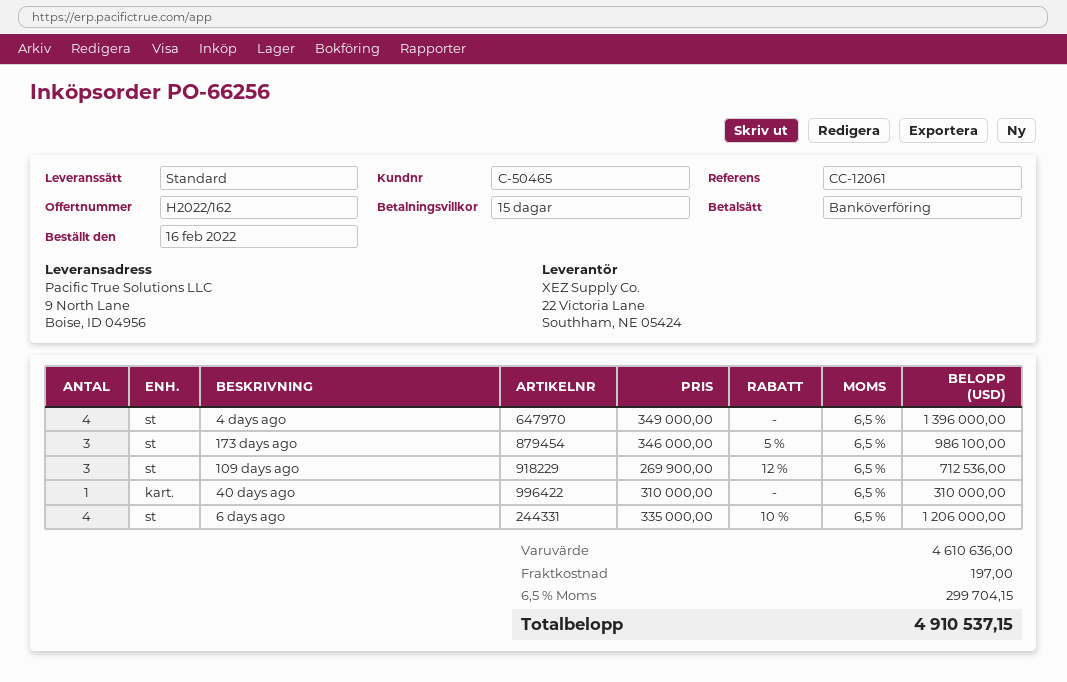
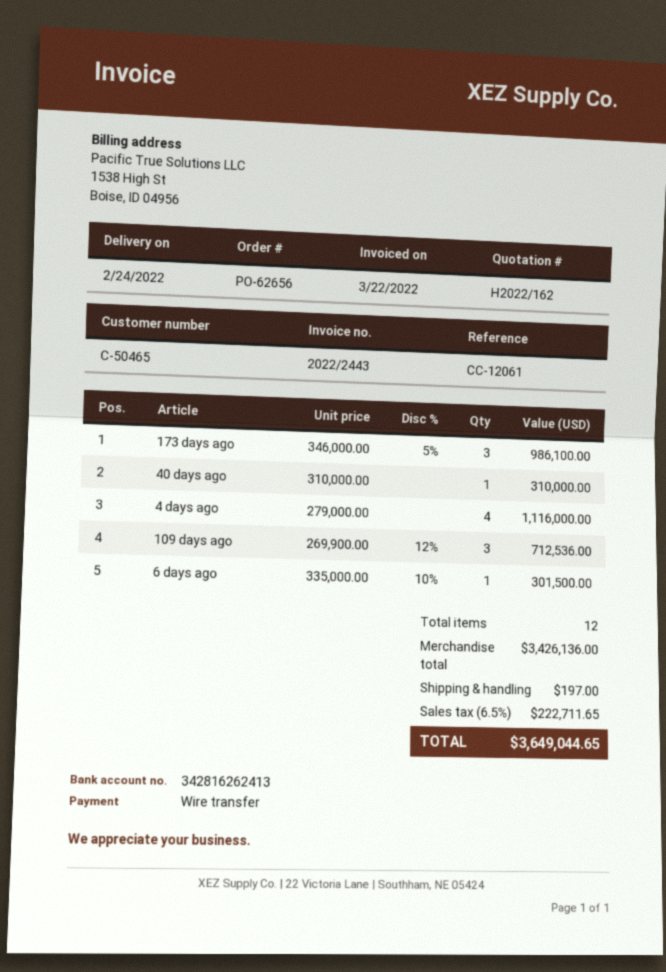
order number: PO-66256 -> PO-62656
4 days ago: 4 x 349000.00 = 1396000.00 -> 4 x 279000.00 = 1116000.00
6 days ago: 4 x 335000.00 - 10% = 1206000.00 -> 1 x 335000.00 - 10% = 301500.00
subtotal: 4610636.00 -> 3426136.00
tax: 6.5% = 299704.15 -> 6.5% = 222711.65
total: 4910537.15 -> 3649044.65

